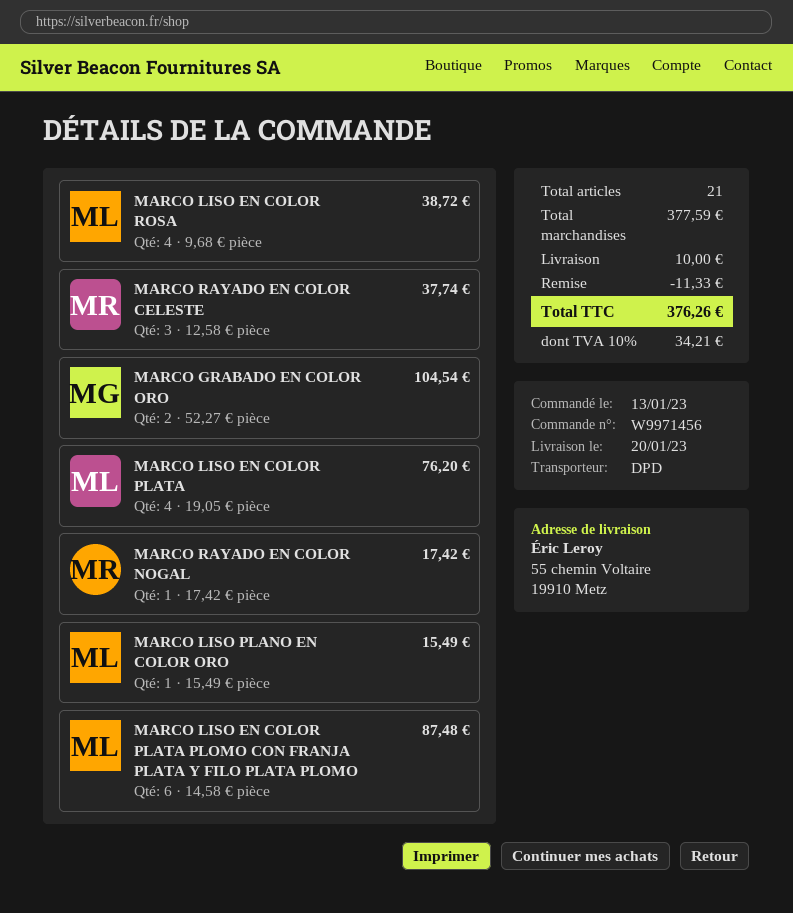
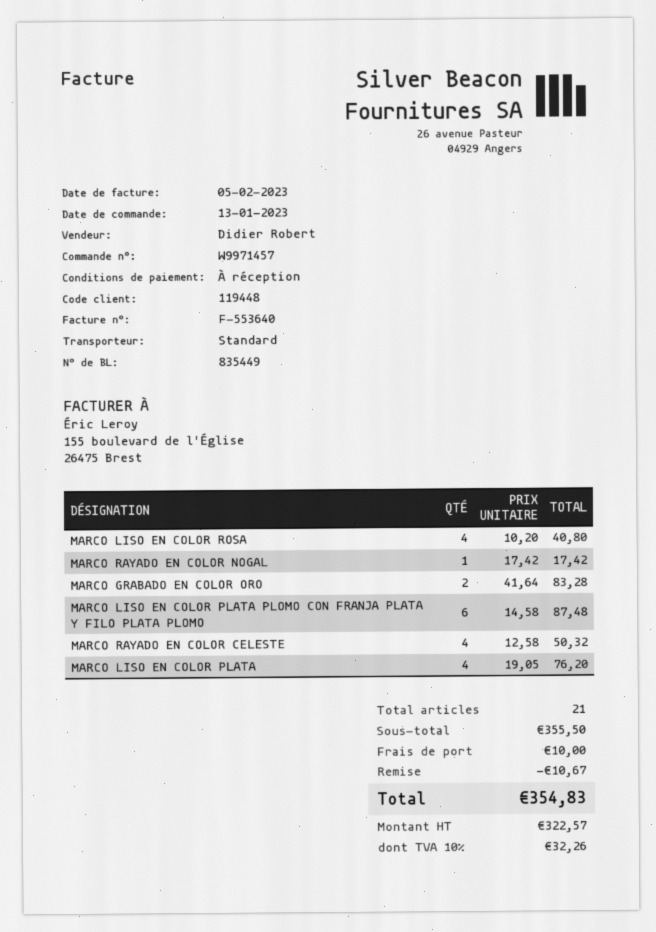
order number: W9971456 -> W9971457
shipping method: DPD -> standard
MARCO LISO EN COLOR ROSA: 4 x 9.68 = 38.72 -> 4 x 10.20 = 40.80
MARCO RAYADO EN COLOR CELESTE: 3 x 12.58 = 37.74 -> 4 x 12.58 = 50.32
MARCO GRABADO EN COLOR ORO: 2 x 52.27 = 104.54 -> 2 x 41.64 = 83.28
MARCO LISO PLANO EN COLOR ORO: 1 x 15.49 = 15.49 -> none
subtotal: 377.59 -> 355.50
discount: 11.33 -> 10.67
tax: 10% = 34.21 -> 10% = 32.26
total: 376.26 -> 354.83

